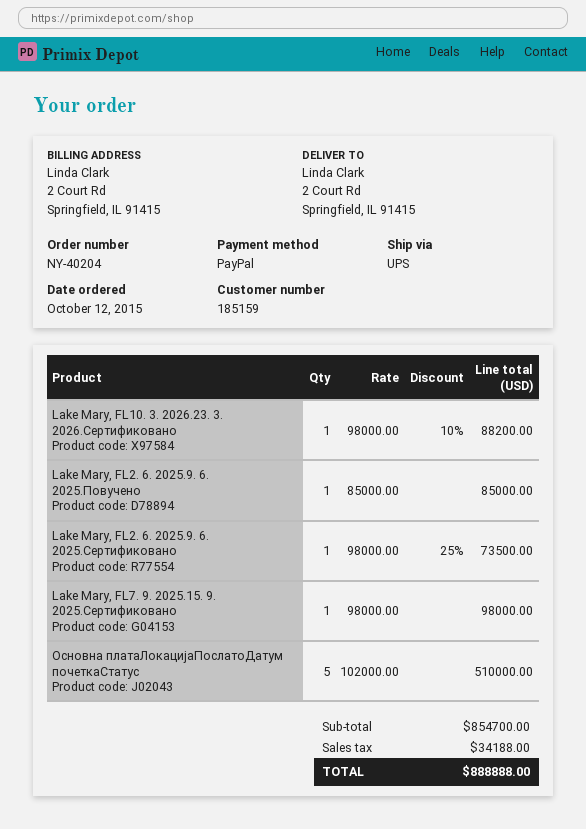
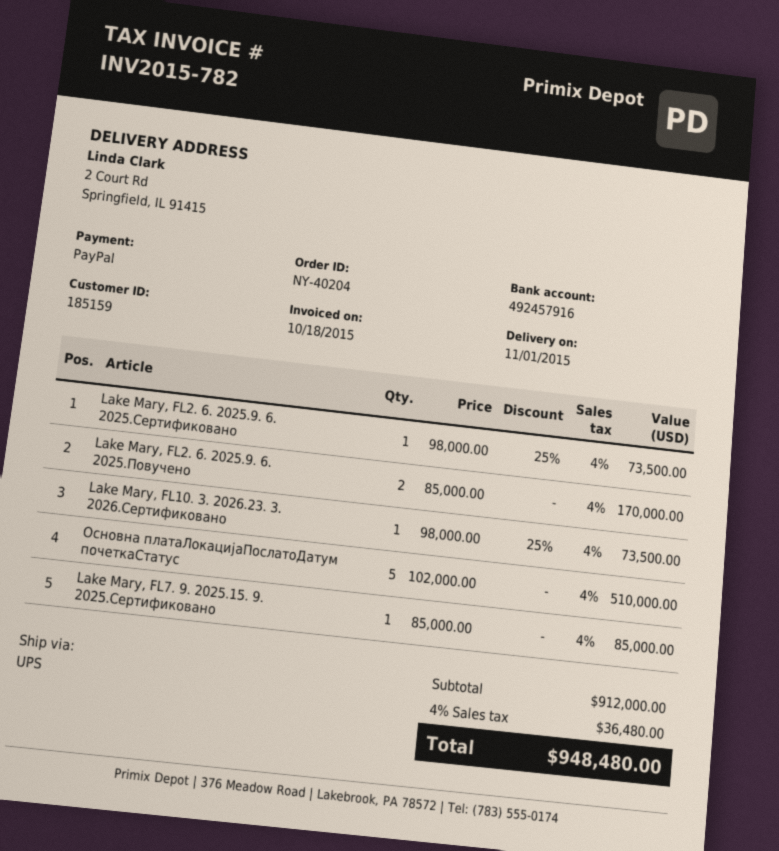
Lake Mary, FL10. 3. 2026.23. 3. 2026.Сертификовано: 1 x 98000.00 - 10% = 88200.00 -> 1 x 98000.00 - 25% = 73500.00
Lake Mary, FL2. 6. 2025.9. 6. 2025.Повучено: 1 x 85000.00 = 85000.00 -> 2 x 85000.00 = 170000.00
Lake Mary, FL7. 9. 2025.15. 9. 2025.Сертификовано: 1 x 98000.00 = 98000.00 -> 1 x 85000.00 = 85000.00
subtotal: 854700.00 -> 912000.00
tax: 34188.00 -> 36480.00
total: 888888.00 -> 948480.00

